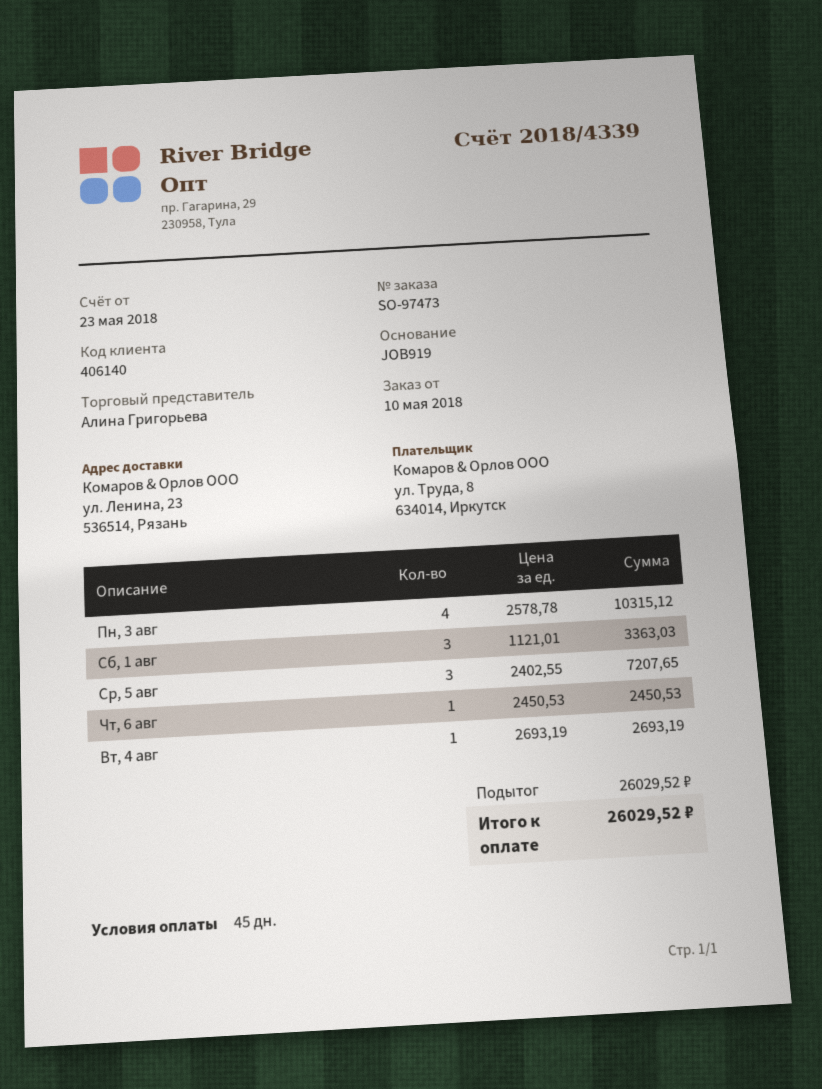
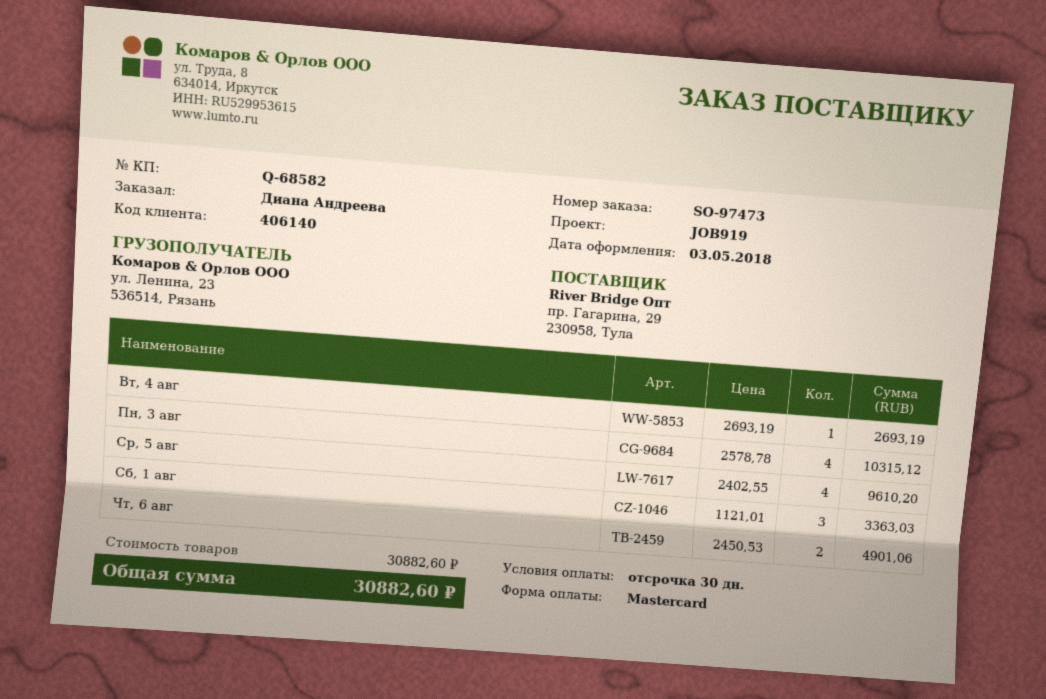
order date: 2018-05-10 -> 2018-05-03
payment terms: 45 days -> 30 days
Ср, 5 авг: 3 x 2402.55 = 7207.65 -> 4 x 2402.55 = 9610.20
Чт, 6 авг: 1 x 2450.53 = 2450.53 -> 2 x 2450.53 = 4901.06
subtotal: 26029.52 -> 30882.60
total: 26029.52 -> 30882.60

